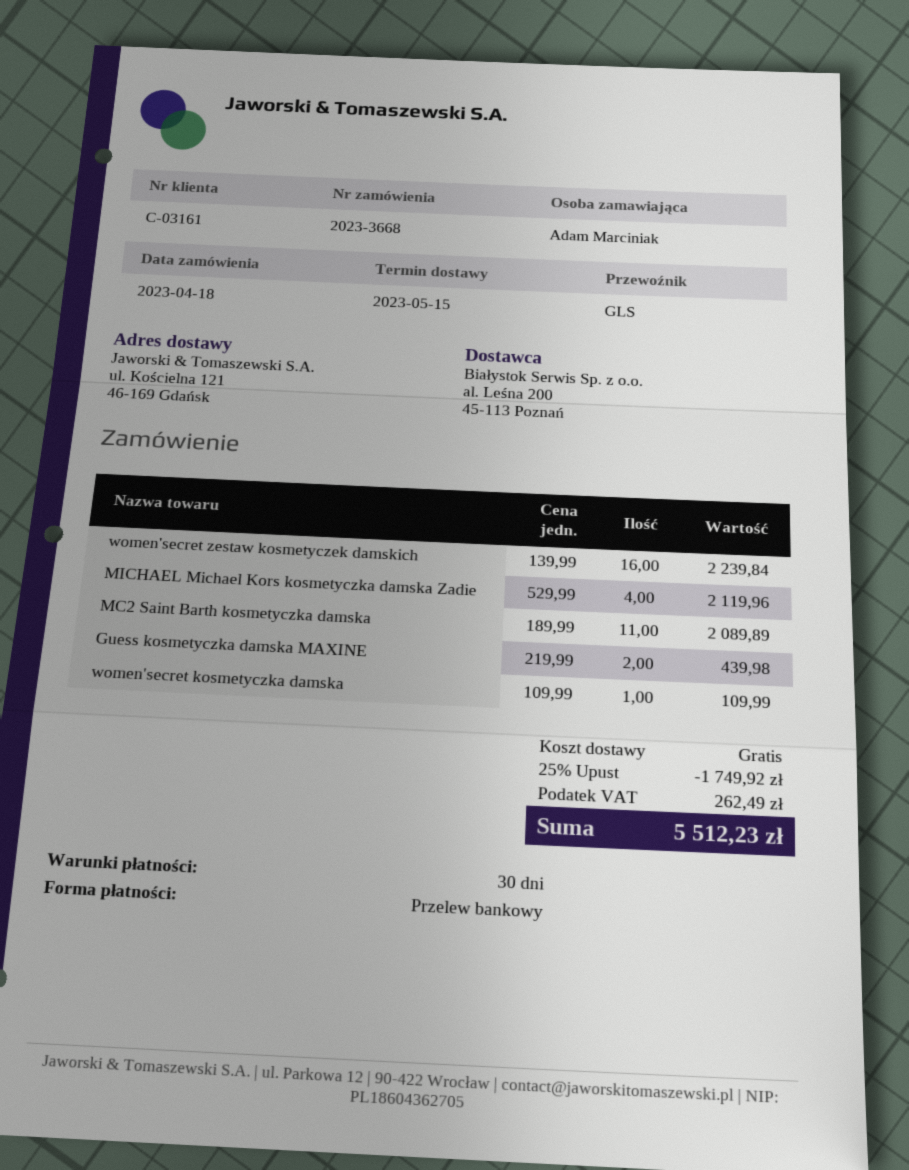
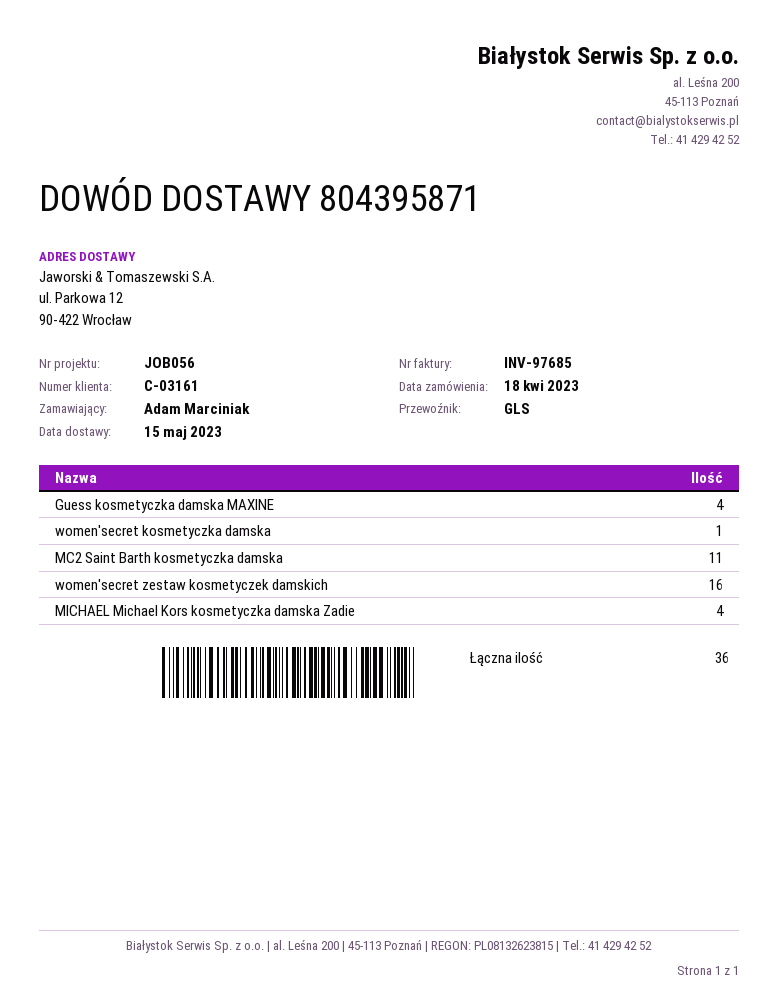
ship to: ul. Kościelna 121, 46-169 Gdańsk -> ul. Parkowa 12, 90-422 Wrocław
Guess kosmetyczka damska MAXINE: 2 -> 4

